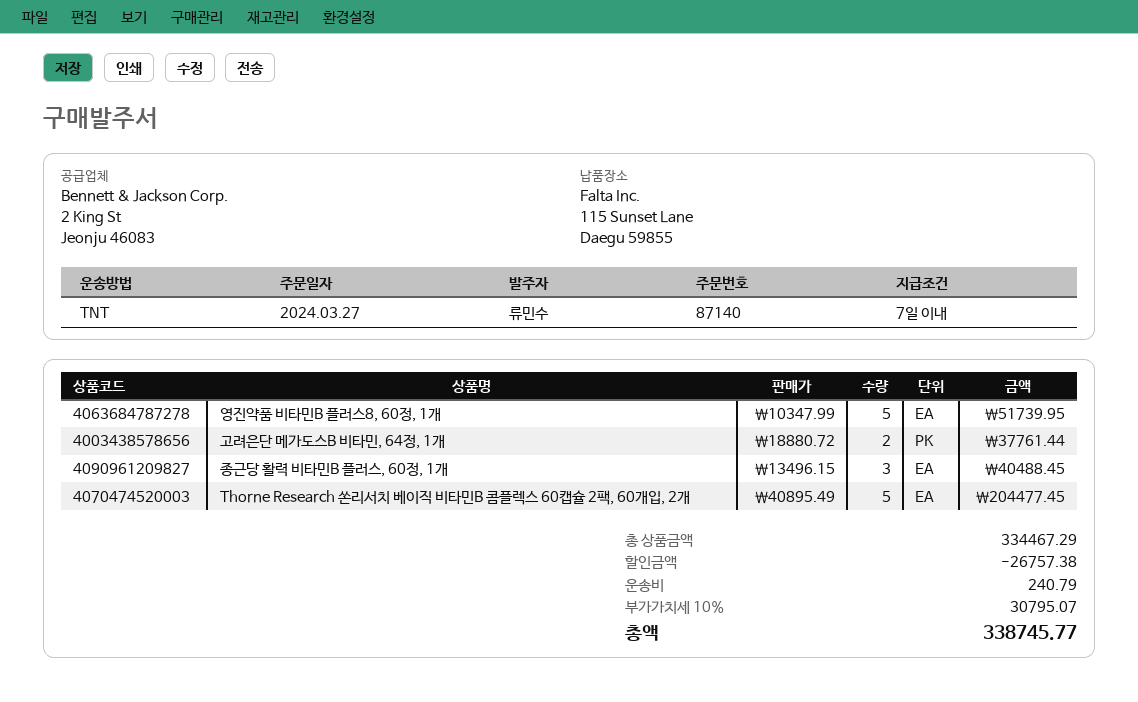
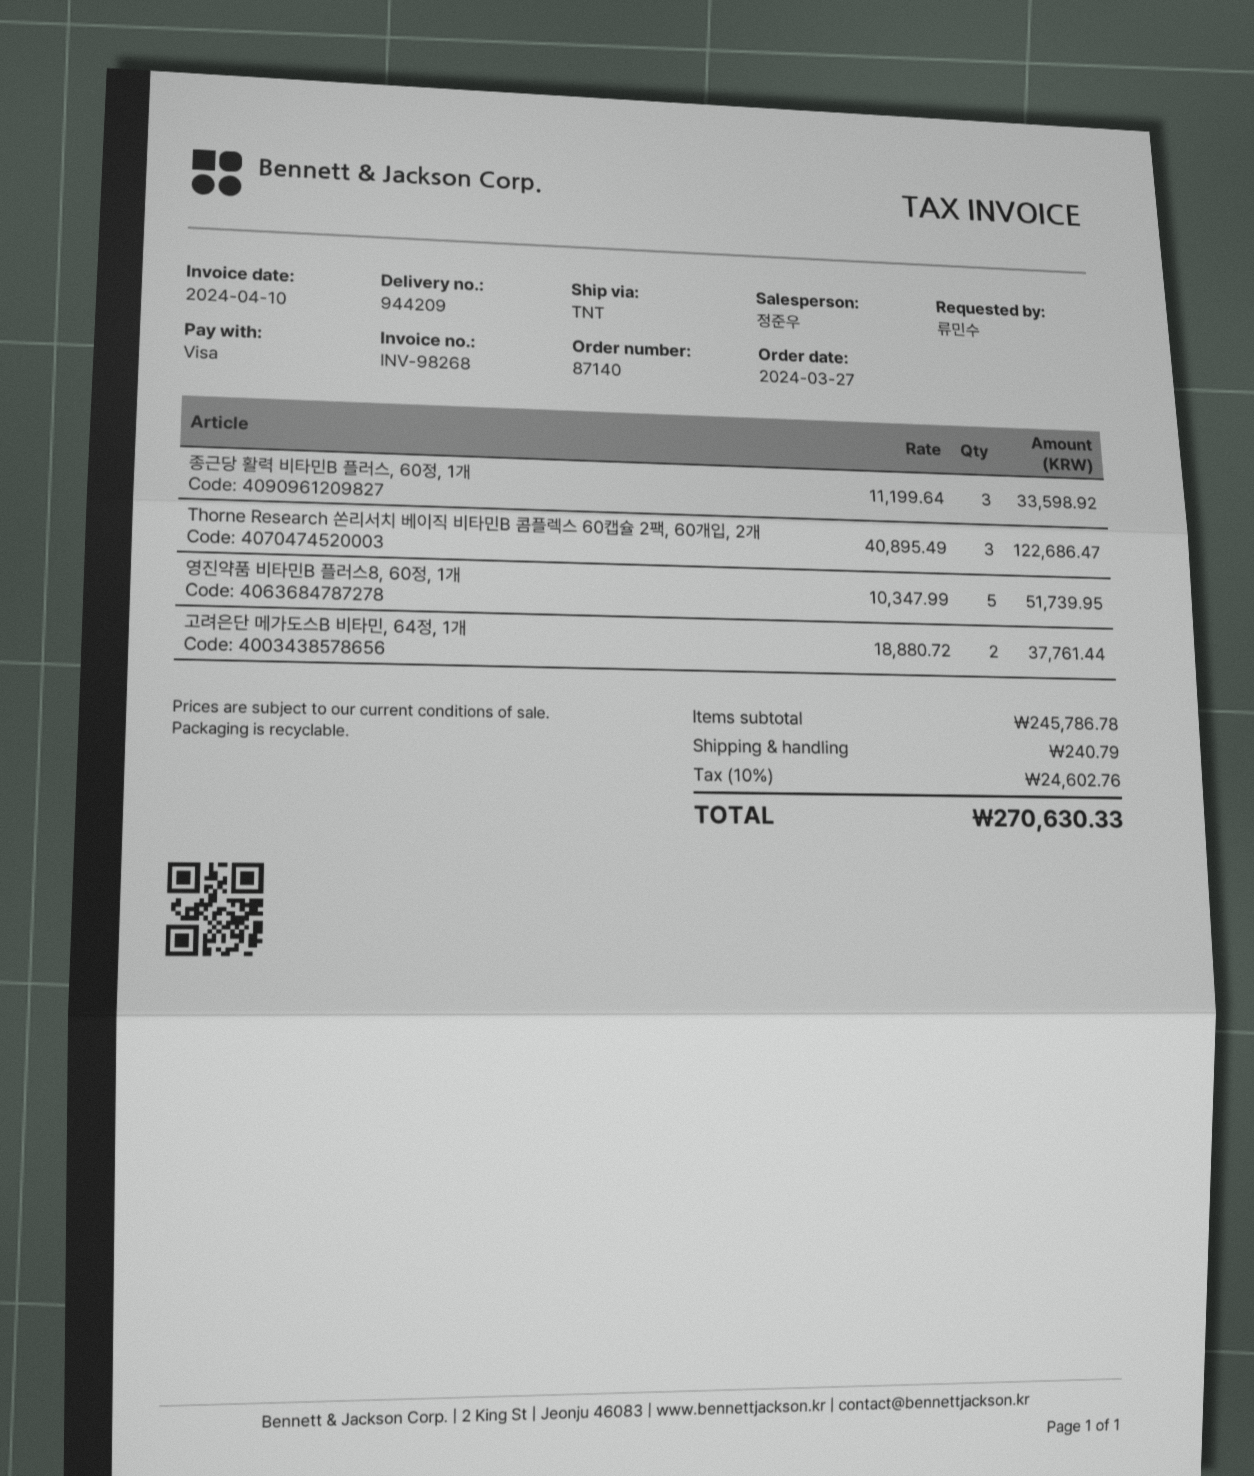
종근당 활력 비타민B 플러스, 60정, 1개: 3 x 13496.15 = 40488.45 -> 3 x 11199.64 = 33598.92
Thorne Research 쏜리서치 베이직 비타민B 콤플렉스 60캡슐 2팩, 60개입, 2개: 5 x 40895.49 = 204477.45 -> 3 x 40895.49 = 122686.47
subtotal: 334467.29 -> 245786.78
discount: 26757.38 -> none
tax: 10% = 30795.07 -> 10% = 24602.76
total: 338745.77 -> 270630.33

